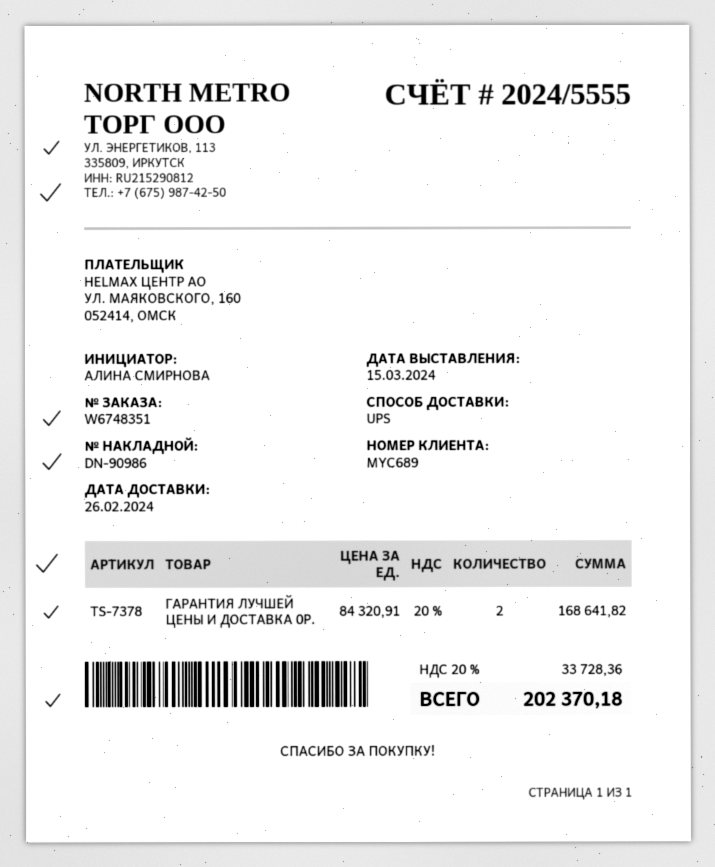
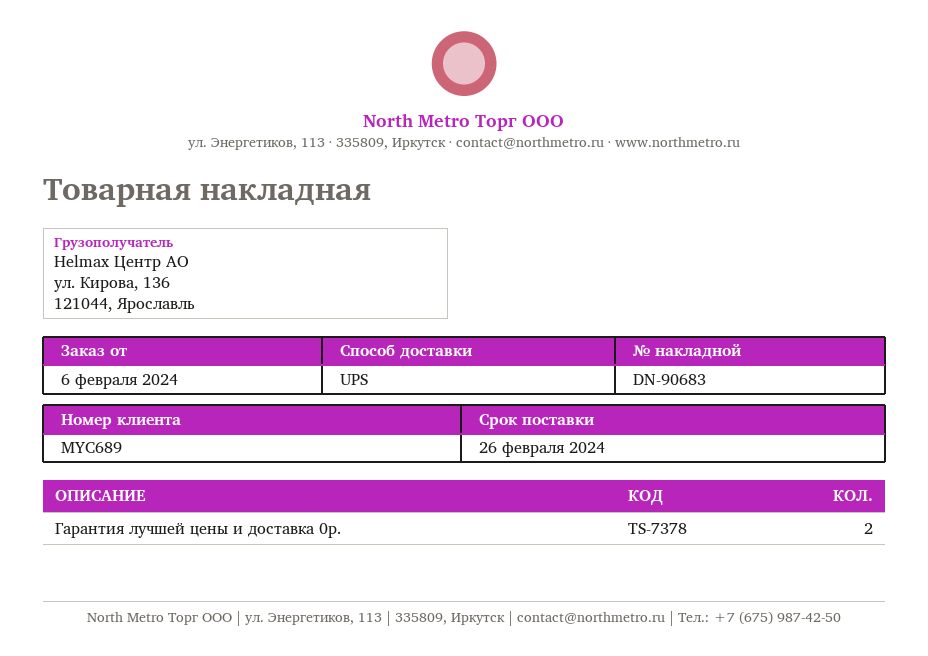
delivery note number: DN-90986 -> DN-90683

